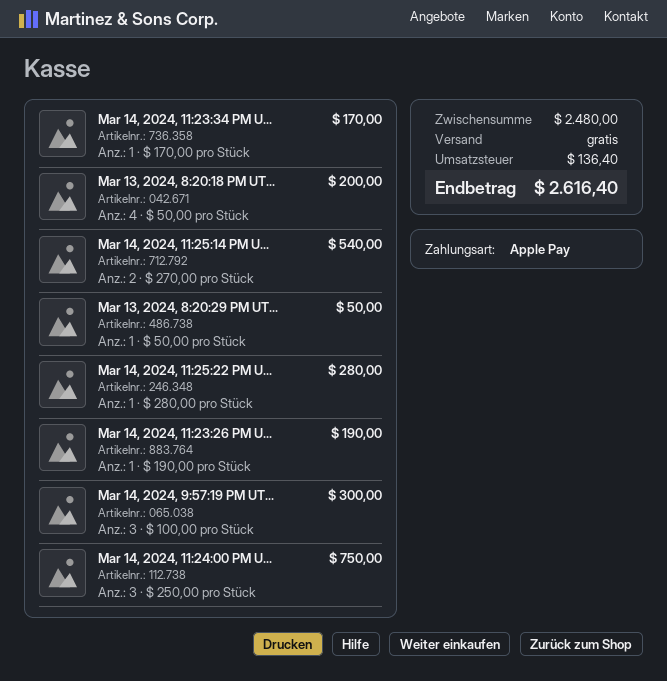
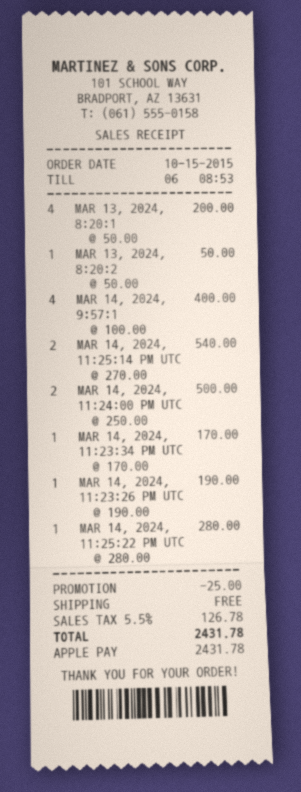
Mar 14, 2024, 9:57:19 PM UT...: 3 x 100.00 = 300.00 -> 4 x 100.00 = 400.00
Mar 14, 2024, 11:24:00 PM U...: 3 x 250.00 = 750.00 -> 2 x 250.00 = 500.00
discount: none -> 25.00
tax: 136.40 -> 126.78
total: 2616.40 -> 2431.78

